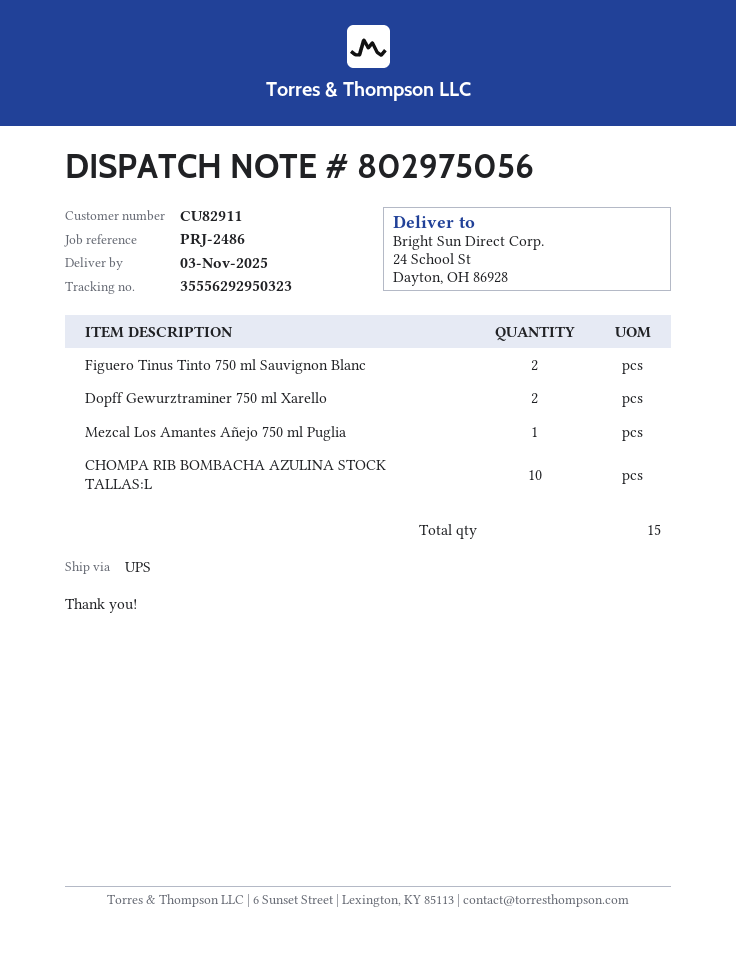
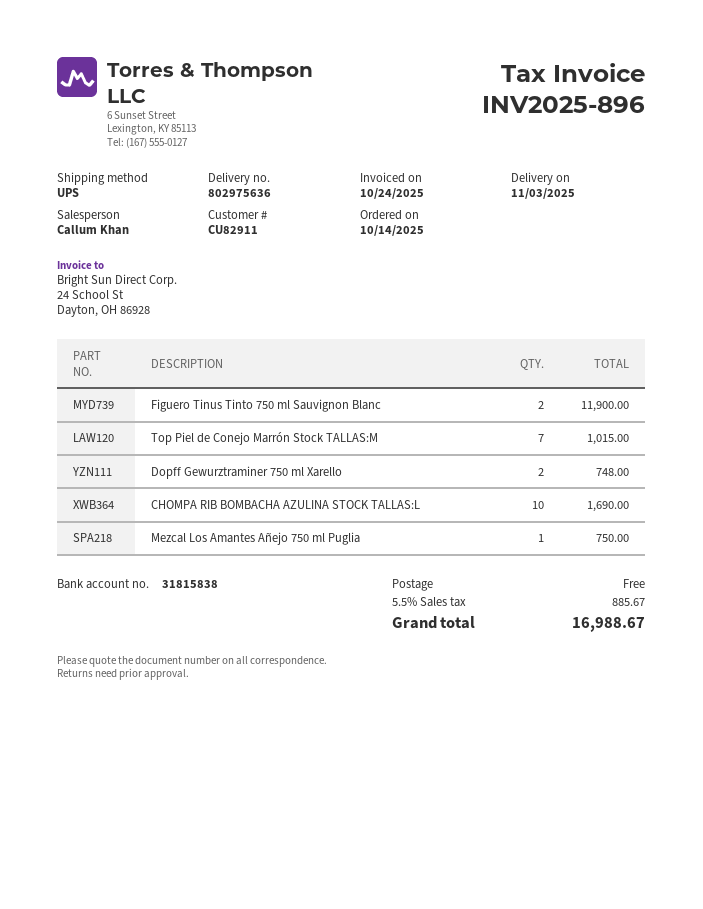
delivery note number: 802975056 -> 802975636
Top Piel de Conejo Marrón Stock TALLAS:M: none -> 7

